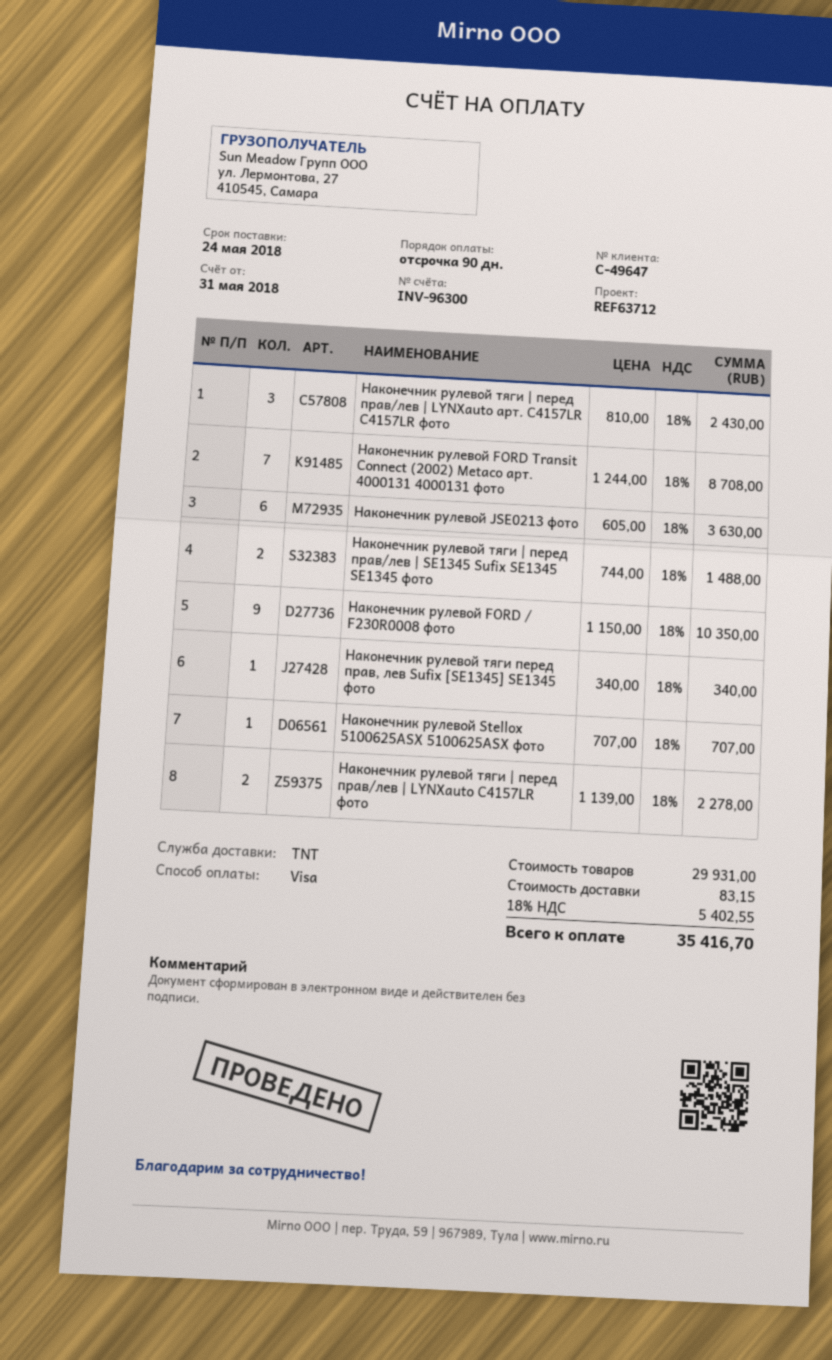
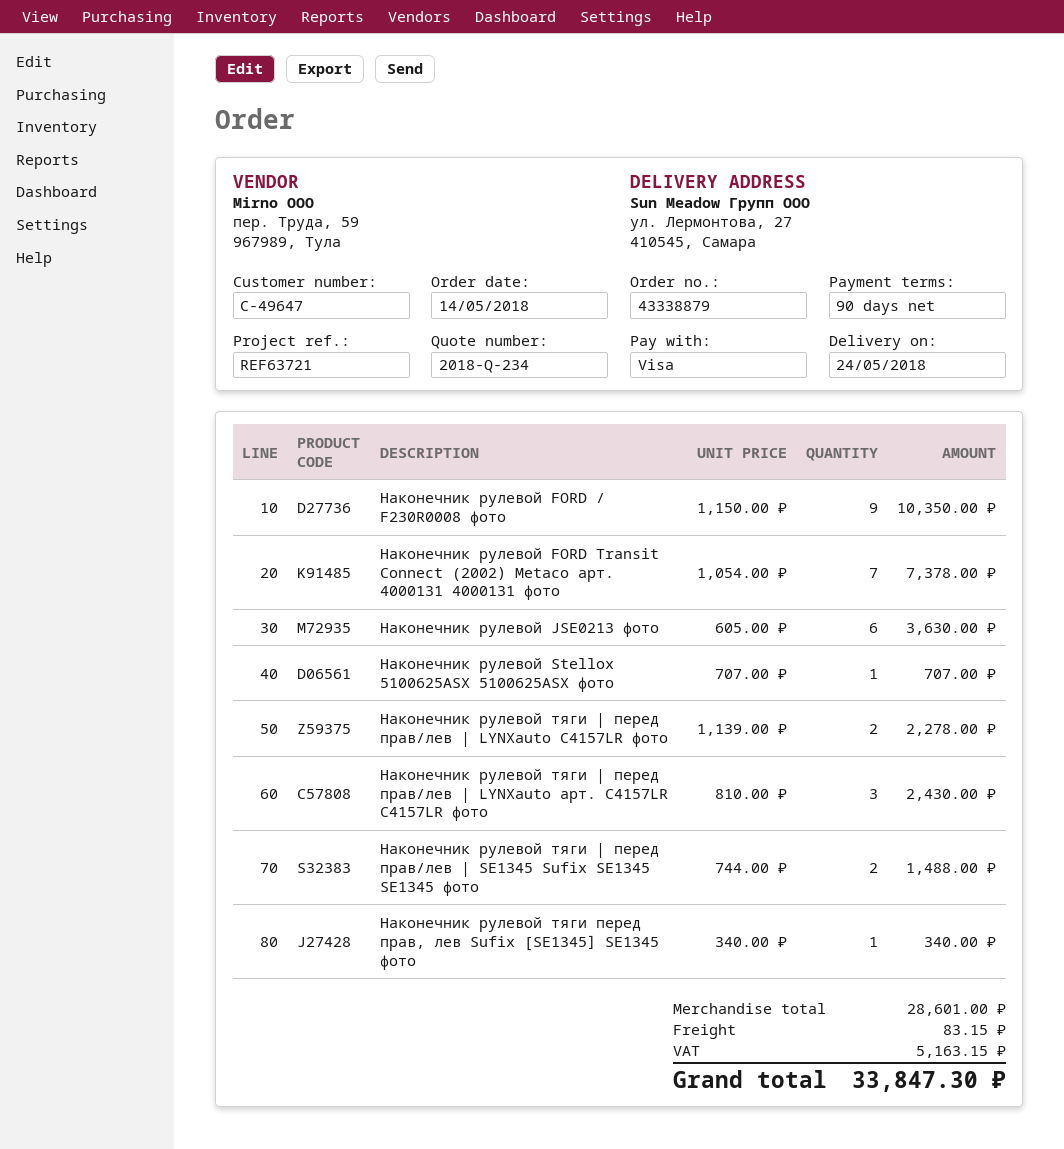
reference: REF63712 -> REF63721
Наконечник рулевой FORD Transit Connect (2002) Metaco арт. 4000131 4000131 фото: 7 x 1244.00 = 8708.00 -> 7 x 1054.00 = 7378.00
subtotal: 29931.00 -> 28601.00
tax: 5402.55 -> 5163.15
total: 35416.70 -> 33847.30

